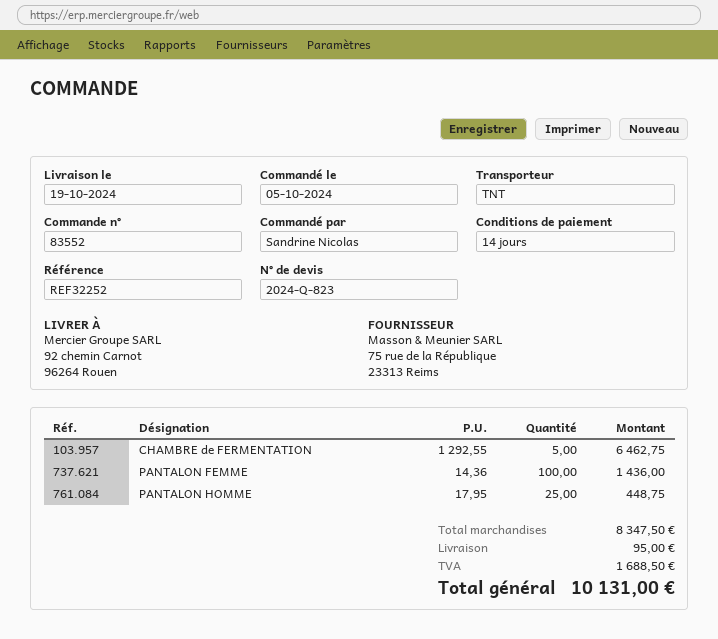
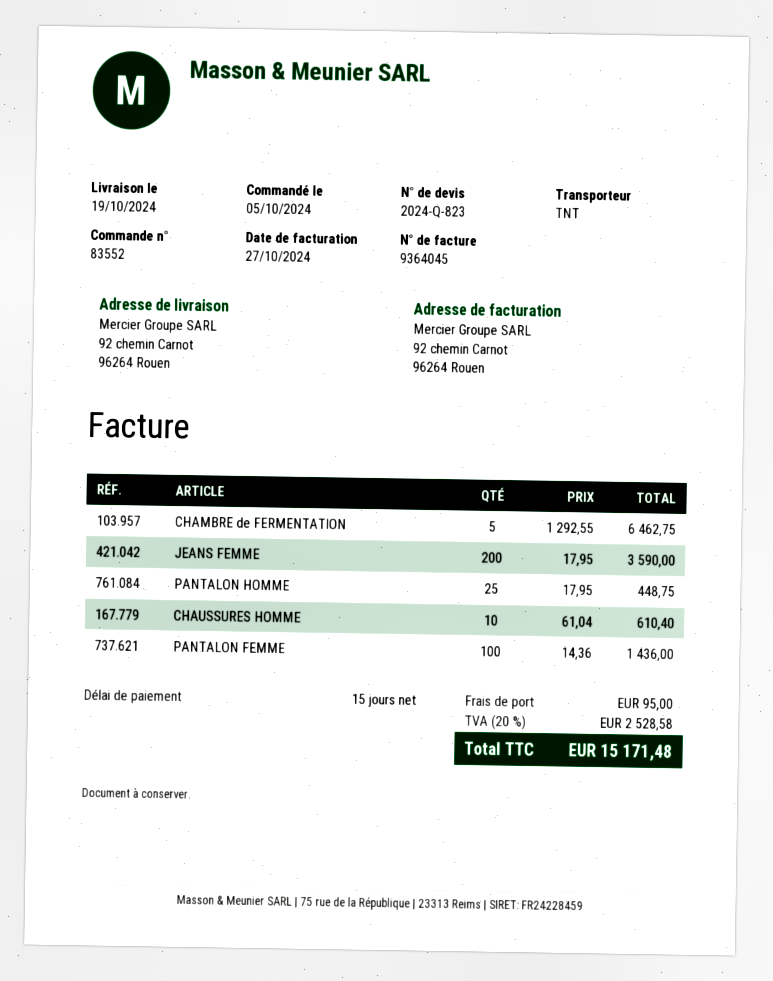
payment terms: 14 days -> 15 days
JEANS FEMME: none -> 200 x 17.95 = 3590.00
CHAUSSURES HOMME: none -> 10 x 61.04 = 610.40
tax: 1688.50 -> 2528.58
total: 10131.00 -> 15171.48

